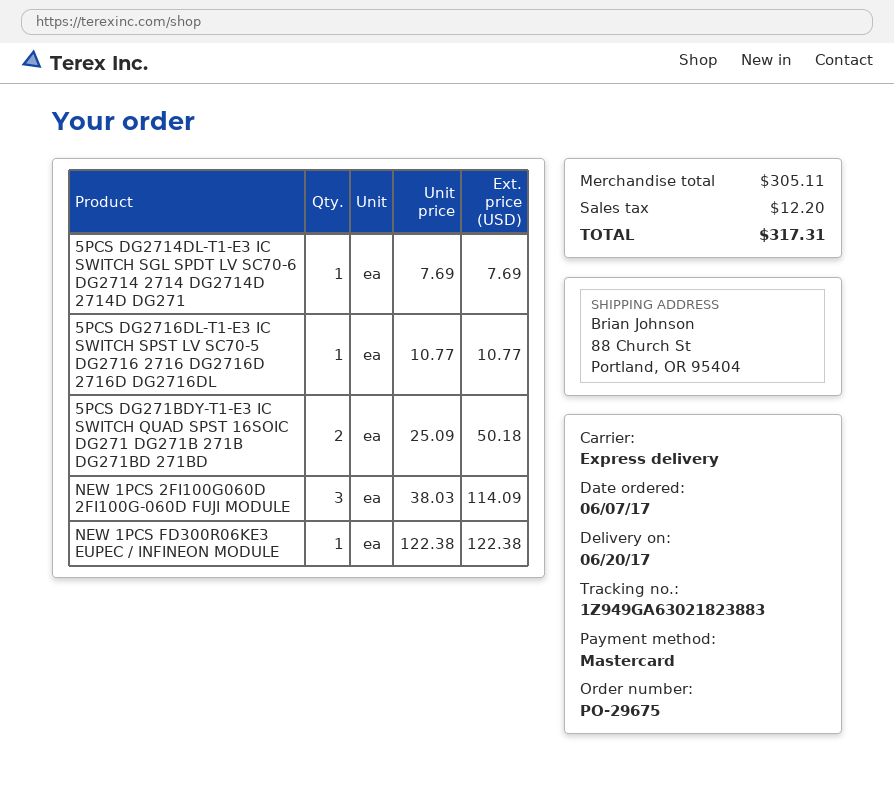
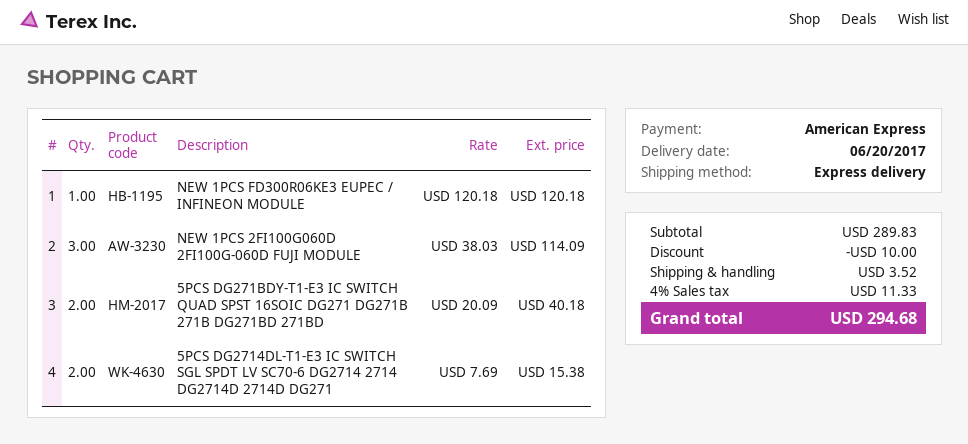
payment method: Mastercard -> American Express
5PCS DG2714DL-T1-E3 IC SWITCH SGL SPDT LV SC70-6 DG2714 2714 DG2714D 2714D DG271: 1 x 7.69 = 7.69 -> 2 x 7.69 = 15.38
5PCS DG2716DL-T1-E3 IC SWITCH SPST LV SC70-5 DG2716 2716 DG2716D 2716D DG2716DL: 1 x 10.77 = 10.77 -> none
5PCS DG271BDY-T1-E3 IC SWITCH QUAD SPST 16SOIC DG271 DG271B 271B DG271BD 271BD: 2 x 25.09 = 50.18 -> 2 x 20.09 = 40.18
NEW 1PCS FD300R06KE3 EUPEC / INFINEON MODULE: 1 x 122.38 = 122.38 -> 1 x 120.18 = 120.18
subtotal: 305.11 -> 289.83
discount: none -> 10.00
shipping: none -> 3.52
tax: 12.20 -> 11.33
total: 317.31 -> 294.68

